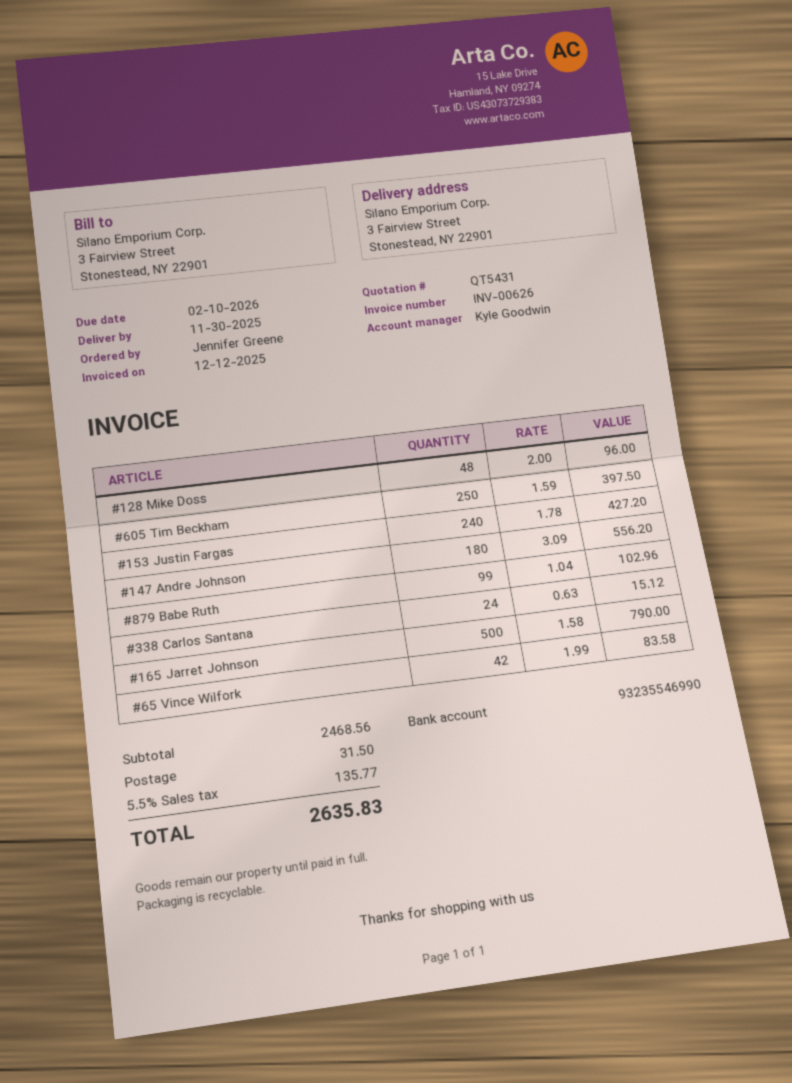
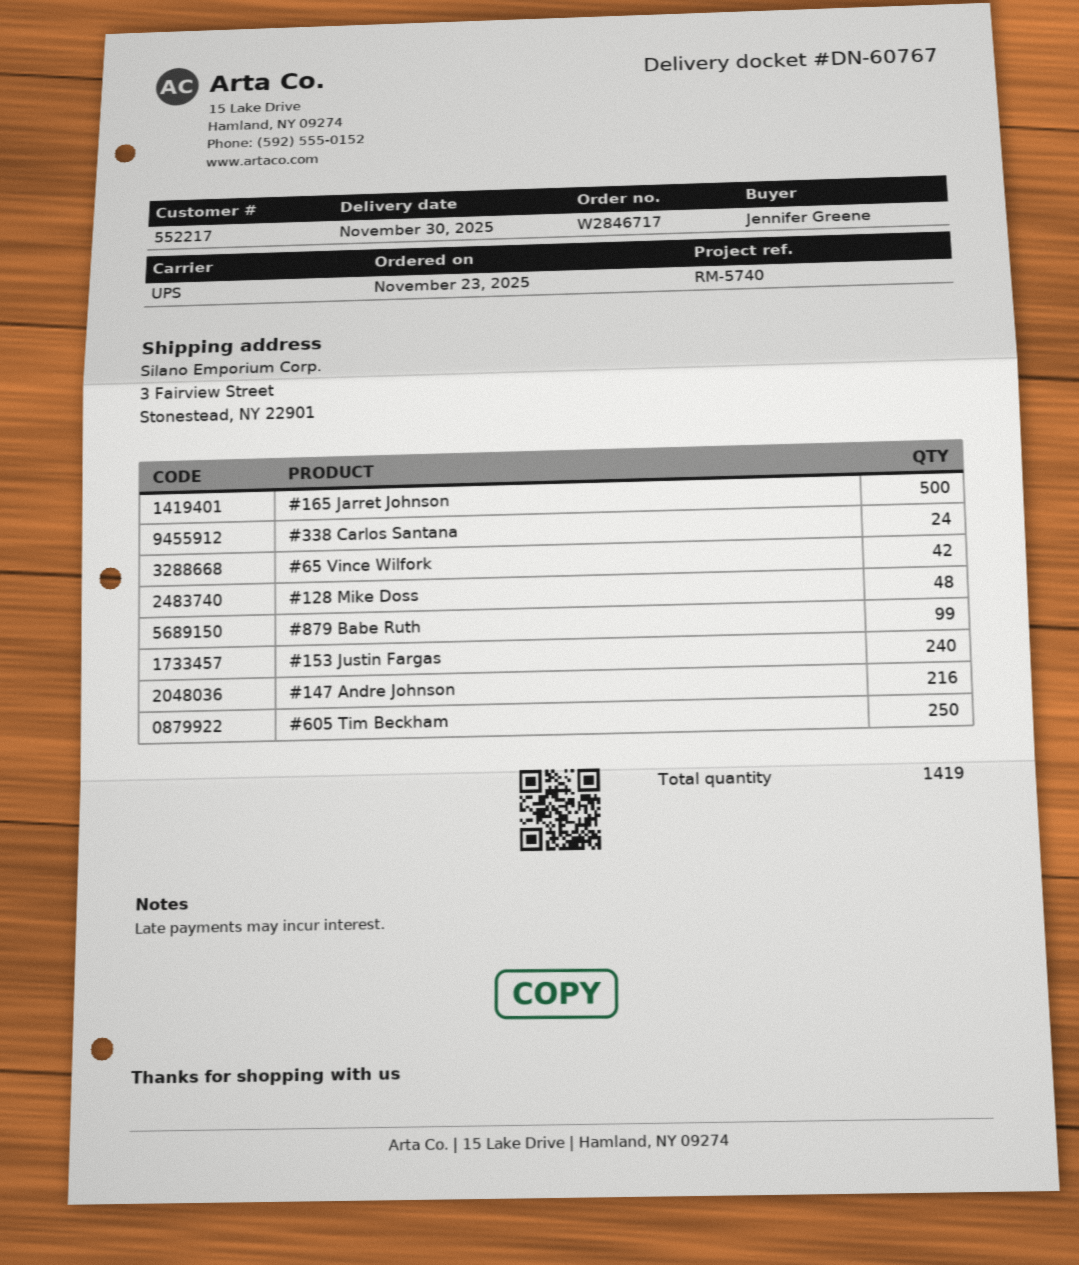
#147 Andre Johnson: 180 -> 216

